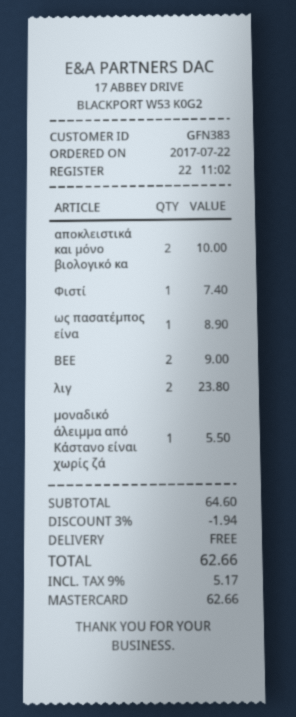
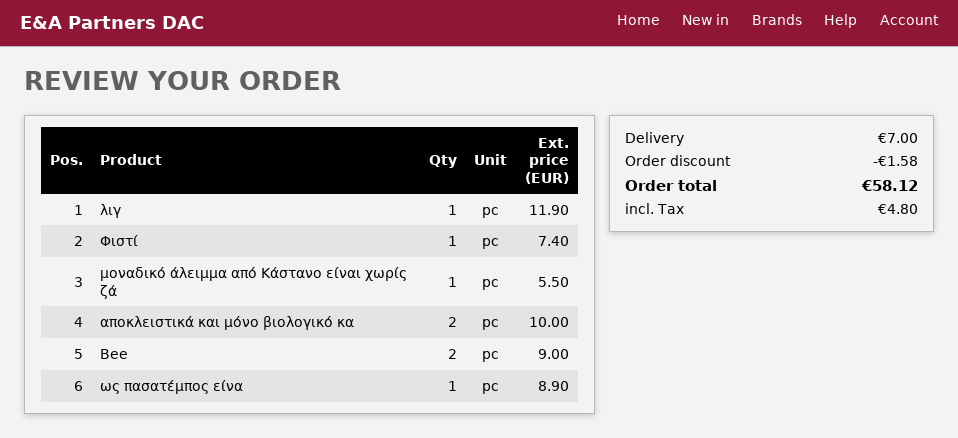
λιγ: 2 for 23.80 -> 1 for 11.90
discount: 1.94 -> 1.58
shipping: 0.00 -> 7.00
tax: 5.17 -> 4.80
total: 62.66 -> 58.12

